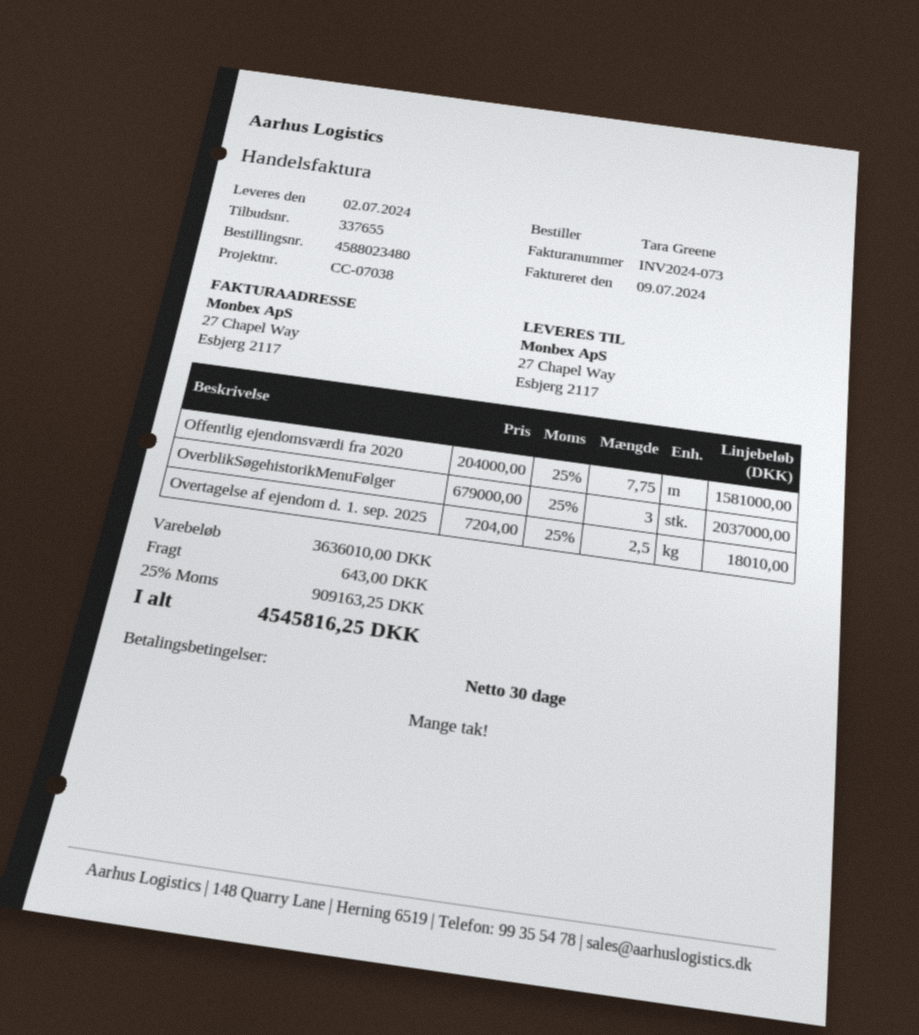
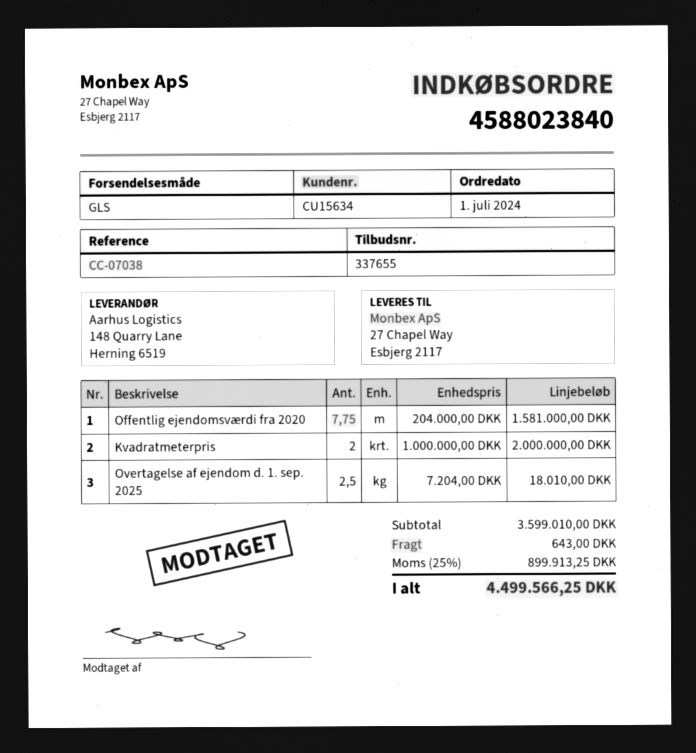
order number: 4588023480 -> 4588023840
OverblikSøgehistorikMenuFølger: 3 x 679000.00 = 2037000.00 -> none
Kvadratmeterpris: none -> 2 x 1000000.00 = 2000000.00
subtotal: 3636010.00 -> 3599010.00
tax: 25% = 909163.25 -> 25% = 899913.25
total: 4545816.25 -> 4499566.25

